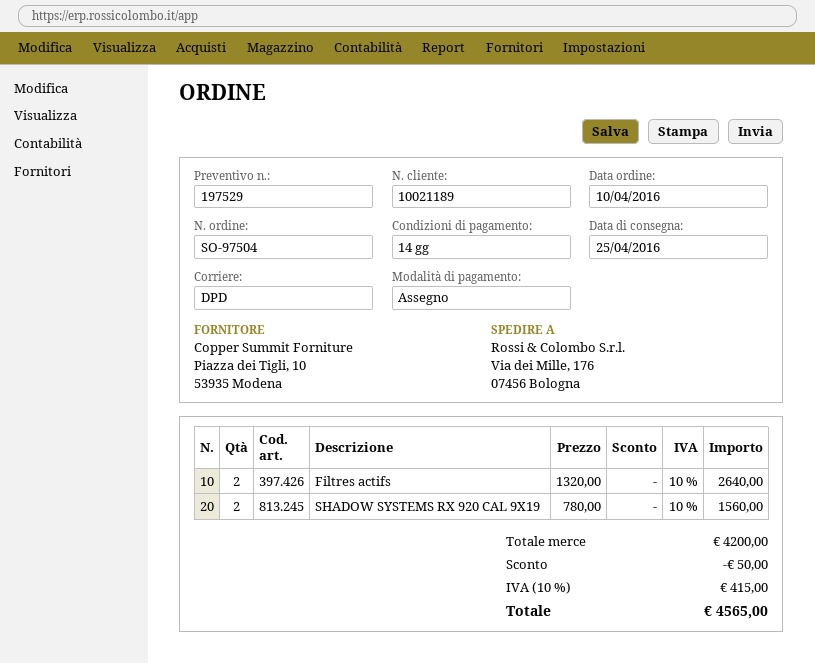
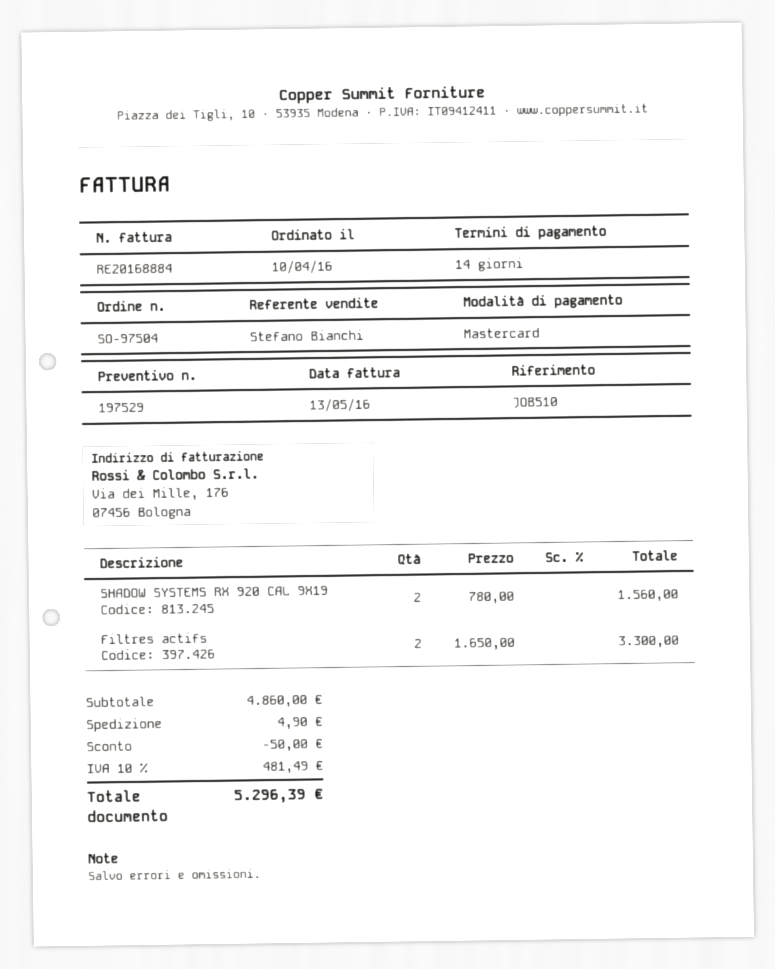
payment method: cheque -> Mastercard
Filtres actifs: 2 x 1320.00 = 2640.00 -> 2 x 1650.00 = 3300.00
subtotal: 4200.00 -> 4860.00
shipping: none -> 4.90
tax: 10% = 415.00 -> 10% = 481.49
total: 4565.00 -> 5296.39

